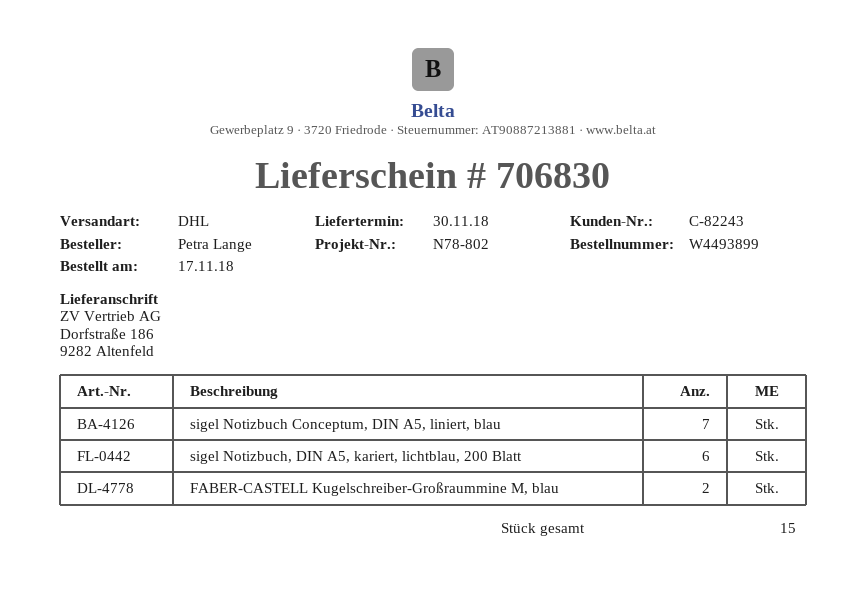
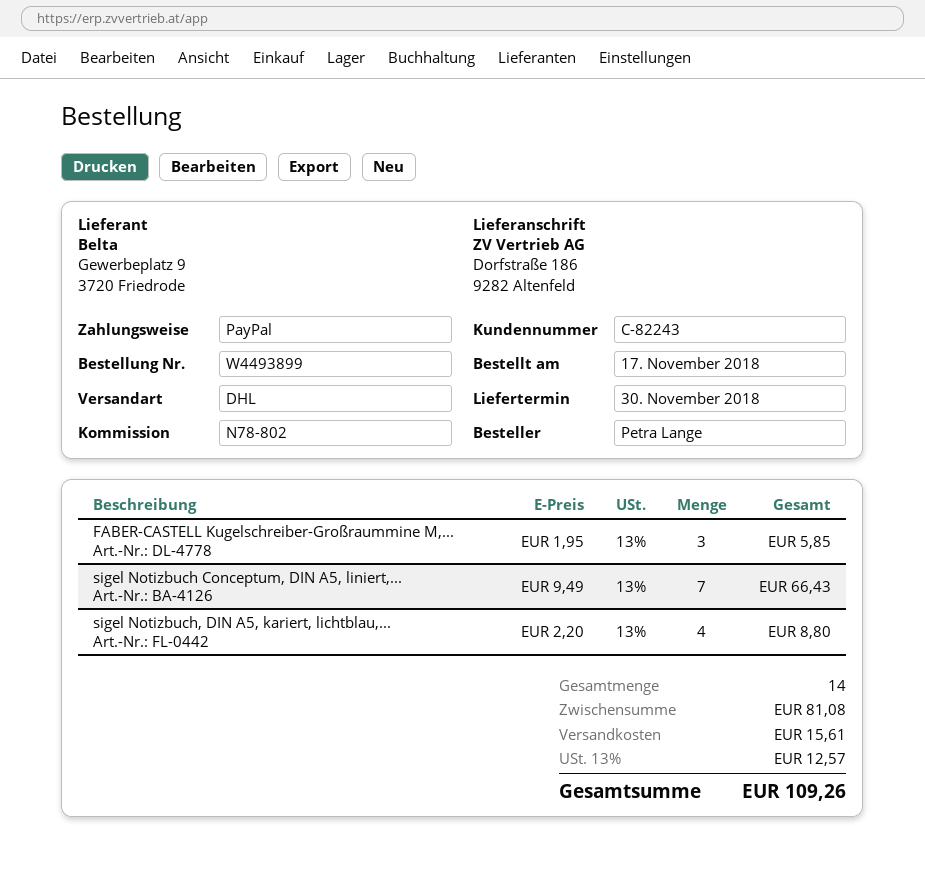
sigel Notizbuch, DIN A5, kariert, lichtblau, 200 Blatt: 6 -> 4
FABER-CASTELL Kugelschreiber-Großraummine M, blau: 2 -> 3
total quantity: 15 -> 14

